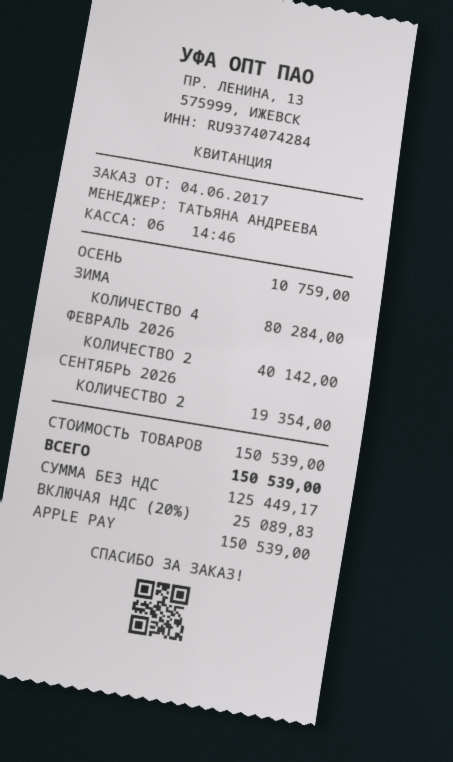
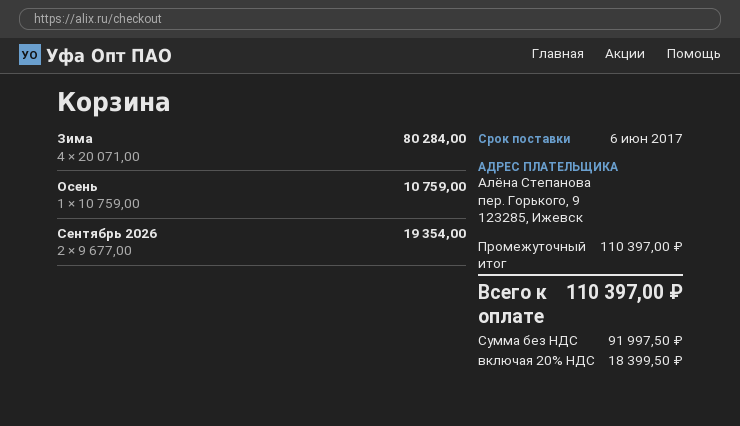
ФЕВРАЛЬ 2026: 2 for 40142.00 -> none
subtotal: 150539.00 -> 110397.00
net: 125449.17 -> 91997.50
tax: 20% = 25089.83 -> 20% = 18399.50
total: 150539.00 -> 110397.00

